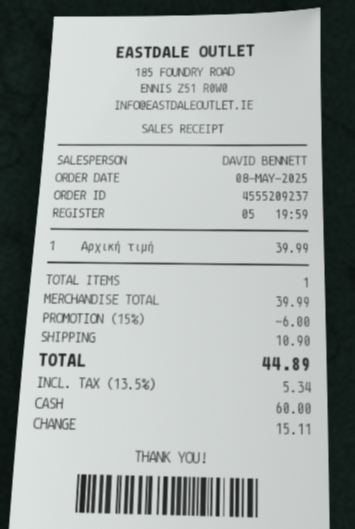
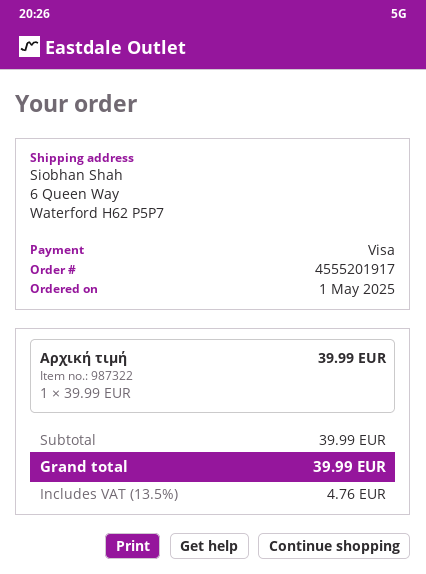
order number: 4555209237 -> 4555201917
order date: 2025-05-08 -> 2025-05-01
payment method: cash -> Visa
discount: 15% = 6.00 -> none
shipping: 10.90 -> none
tax: 13.5% = 5.34 -> 13.5% = 4.76
total: 44.89 -> 39.99

